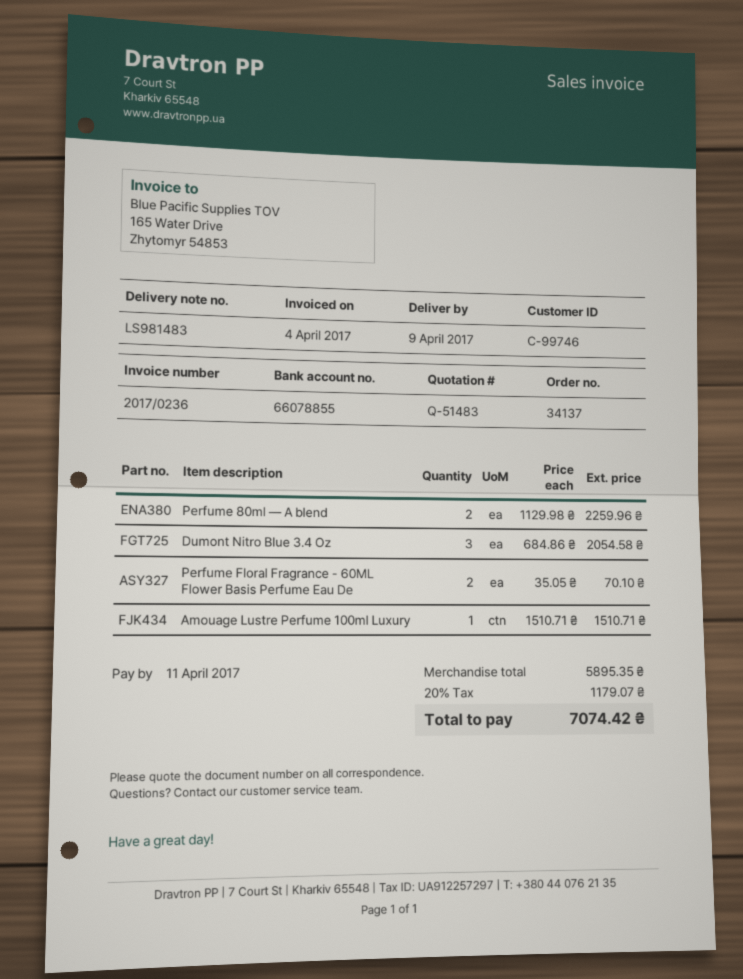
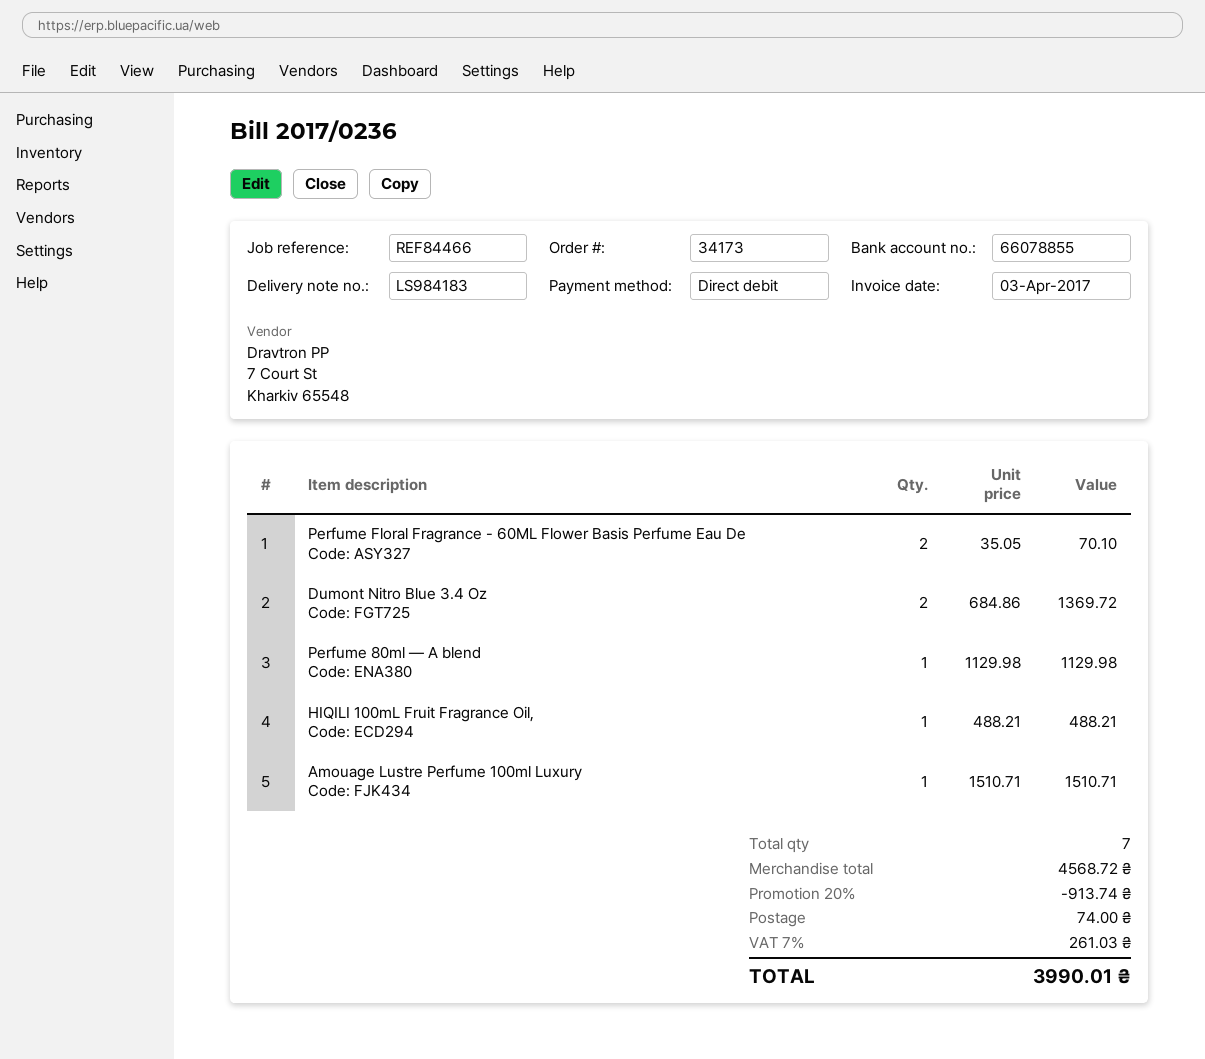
order number: 34137 -> 34173
delivery note number: LS981483 -> LS984183
invoice date: 2017-04-04 -> 2017-04-03
Perfume 80ml — A blend: 2 x 1129.98 = 2259.96 -> 1 x 1129.98 = 1129.98
Dumont Nitro Blue 3.4 Oz: 3 x 684.86 = 2054.58 -> 2 x 684.86 = 1369.72
HIQILI 100mL Fruit Fragrance Oil,: none -> 1 x 488.21 = 488.21
subtotal: 5895.35 -> 4568.72
discount: none -> 20% = 913.74
shipping: none -> 74.00
tax: 20% = 1179.07 -> 7% = 261.03
total: 7074.42 -> 3990.01

